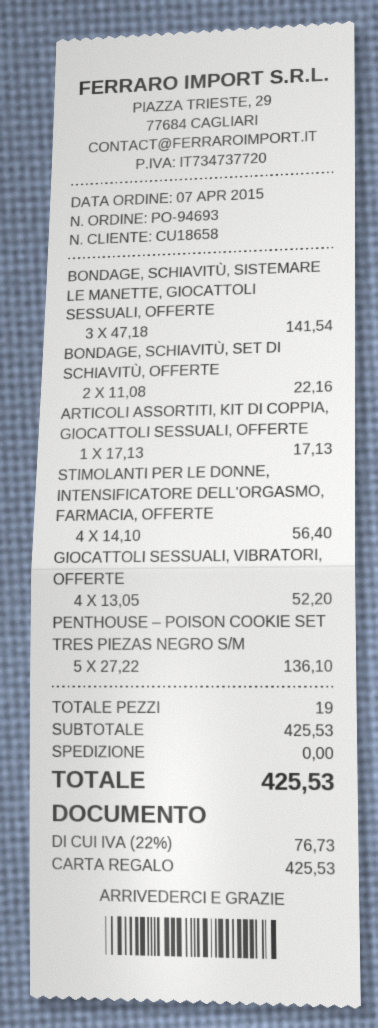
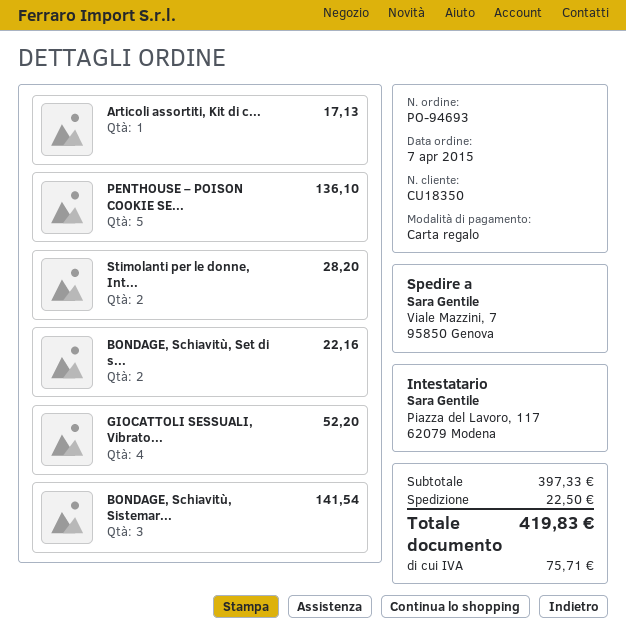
customer number: CU18658 -> CU18350
STIMOLANTI PER LE DONNE, INTENSIFICATORE DELL'ORGASMO, FARMACIA, OFFERTE: 4 for 56.40 -> 2 for 28.20
subtotal: 425.53 -> 397.33
shipping: 0.00 -> 22.50
tax: 76.73 -> 75.71
total: 425.53 -> 419.83

